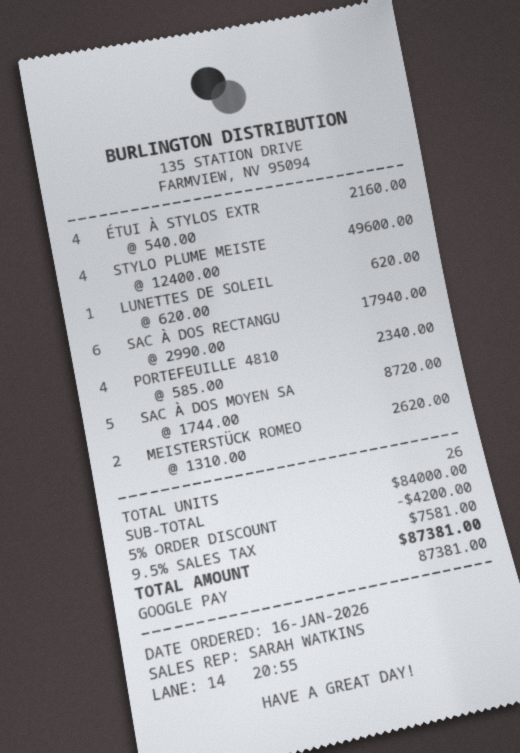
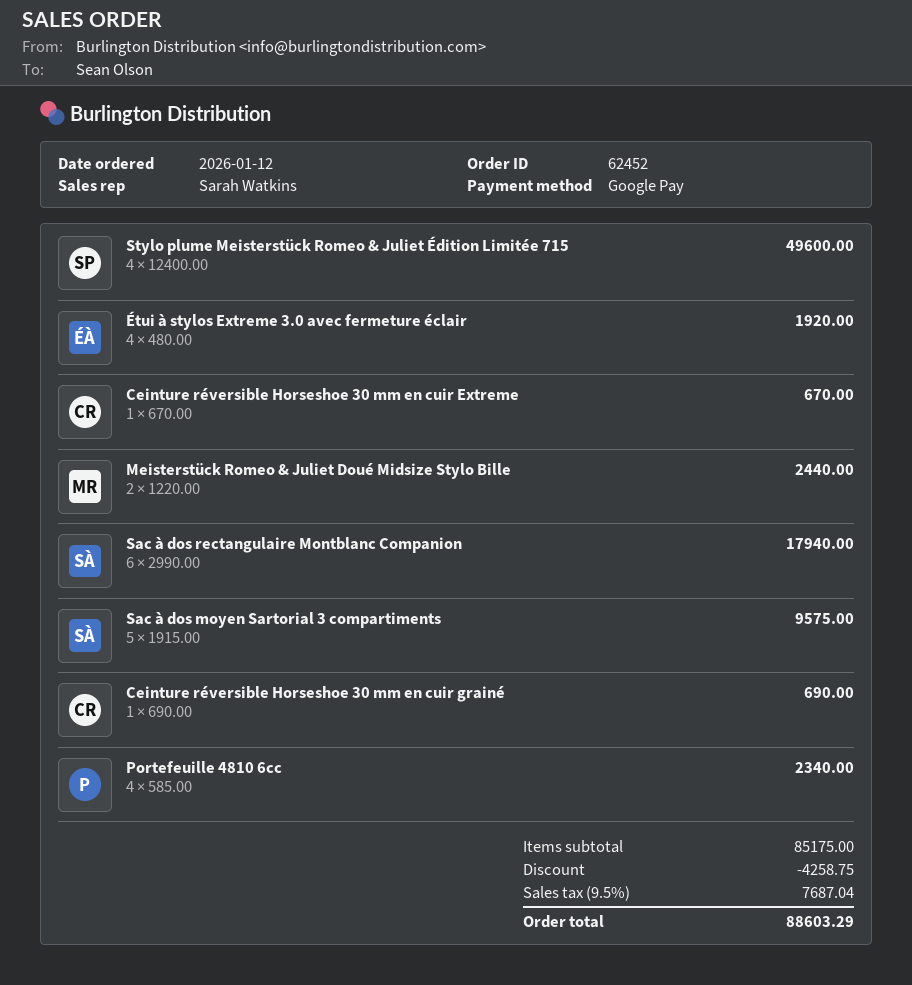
order date: 2026-01-16 -> 2026-01-12
ÉTUI À STYLOS EXTR: 4 x 540.00 = 2160.00 -> 4 x 480.00 = 1920.00
LUNETTES DE SOLEIL: 1 x 620.00 = 620.00 -> none
SAC À DOS MOYEN SA: 5 x 1744.00 = 8720.00 -> 5 x 1915.00 = 9575.00
MEISTERSTÜCK ROMEO: 2 x 1310.00 = 2620.00 -> 2 x 1220.00 = 2440.00
Ceinture réversible Horseshoe 30 mm en cuir Extreme: none -> 1 x 670.00 = 670.00
Ceinture réversible Horseshoe 30 mm en cuir grainé: none -> 1 x 690.00 = 690.00
subtotal: 84000.00 -> 85175.00
discount: 4200.00 -> 4258.75
tax: 9.5% = 7581.00 -> 9.5% = 7687.04
total: 87381.00 -> 88603.29

